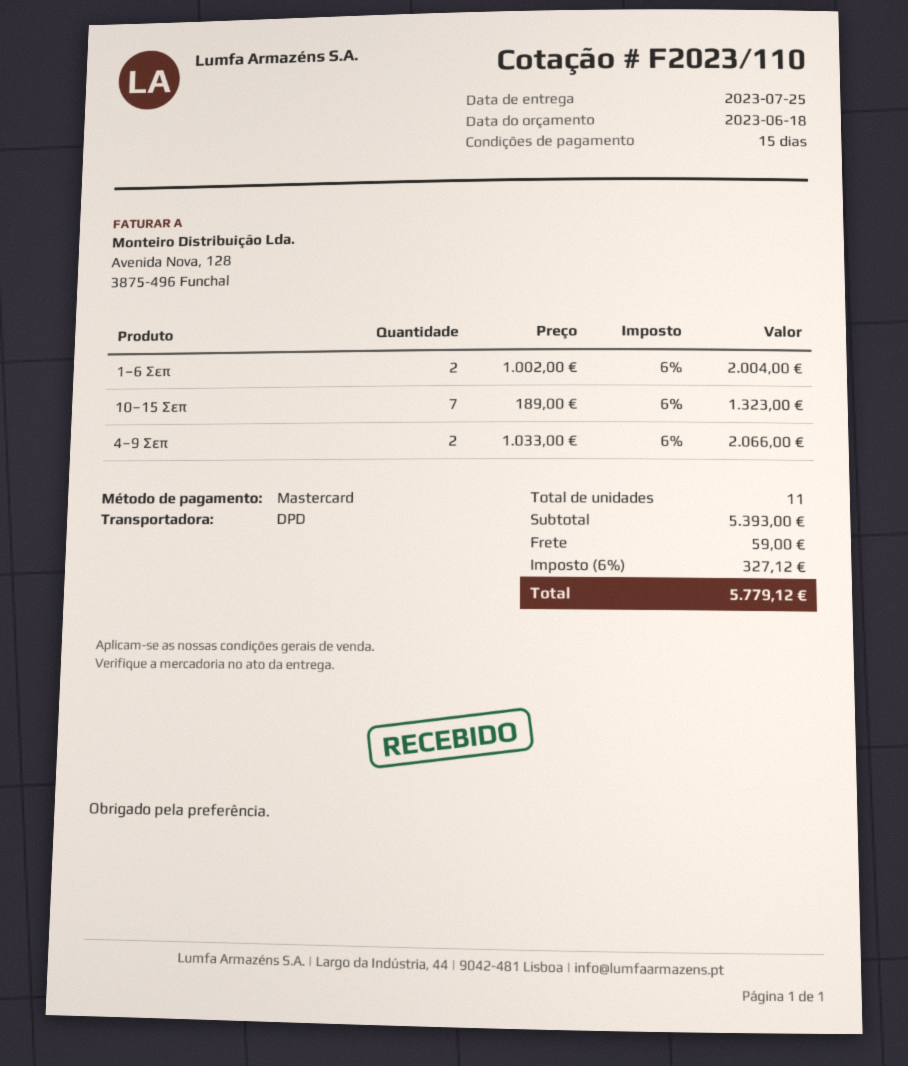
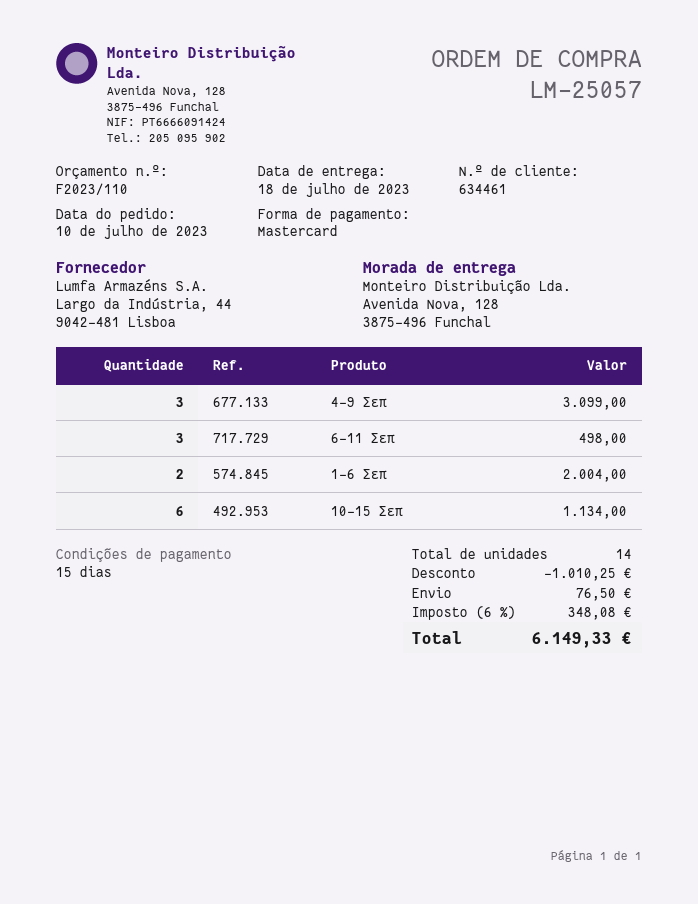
delivery date: 2023-07-25 -> 2023-07-18
10–15 Σεπ: 7 for 1323.00 -> 6 for 1134.00
4–9 Σεπ: 2 for 2066.00 -> 3 for 3099.00
6–11 Σεπ: none -> 3 for 498.00
total quantity: 11 -> 14
discount: none -> 1010.25
shipping: 59.00 -> 76.50
tax: 6% = 327.12 -> 6% = 348.08
total: 5779.12 -> 6149.33

